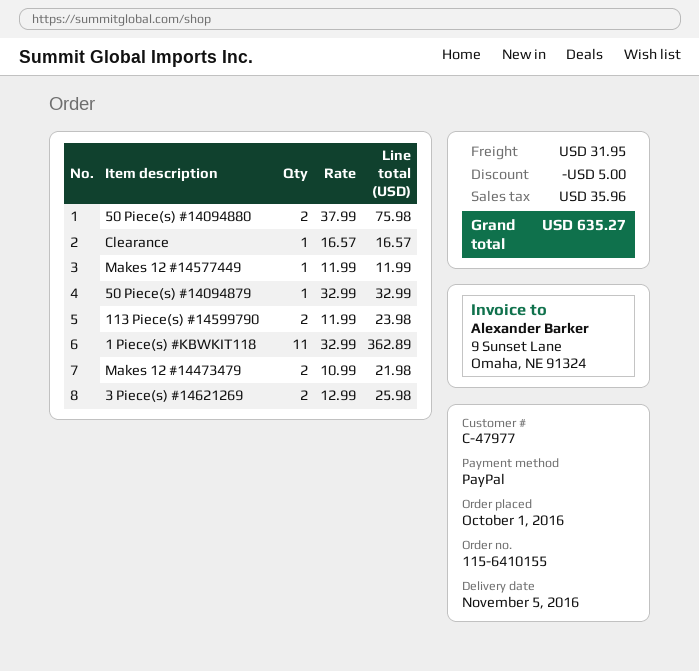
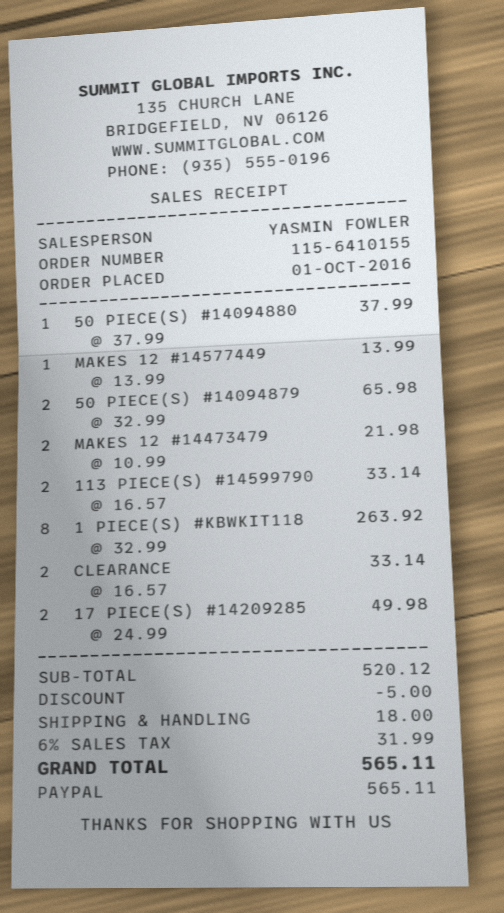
50 Piece(s) #14094880: 2 x 37.99 = 75.98 -> 1 x 37.99 = 37.99
Clearance: 1 x 16.57 = 16.57 -> 2 x 16.57 = 33.14
Makes 12 #14577449: 1 x 11.99 = 11.99 -> 1 x 13.99 = 13.99
50 Piece(s) #14094879: 1 x 32.99 = 32.99 -> 2 x 32.99 = 65.98
113 Piece(s) #14599790: 2 x 11.99 = 23.98 -> 2 x 16.57 = 33.14
1 Piece(s) #KBWKIT118: 11 x 32.99 = 362.89 -> 8 x 32.99 = 263.92
3 Piece(s) #14621269: 2 x 12.99 = 25.98 -> none
17 PIECE(S) #14209285: none -> 2 x 24.99 = 49.98
shipping: 31.95 -> 18.00
tax: 35.96 -> 31.99
total: 635.27 -> 565.11

